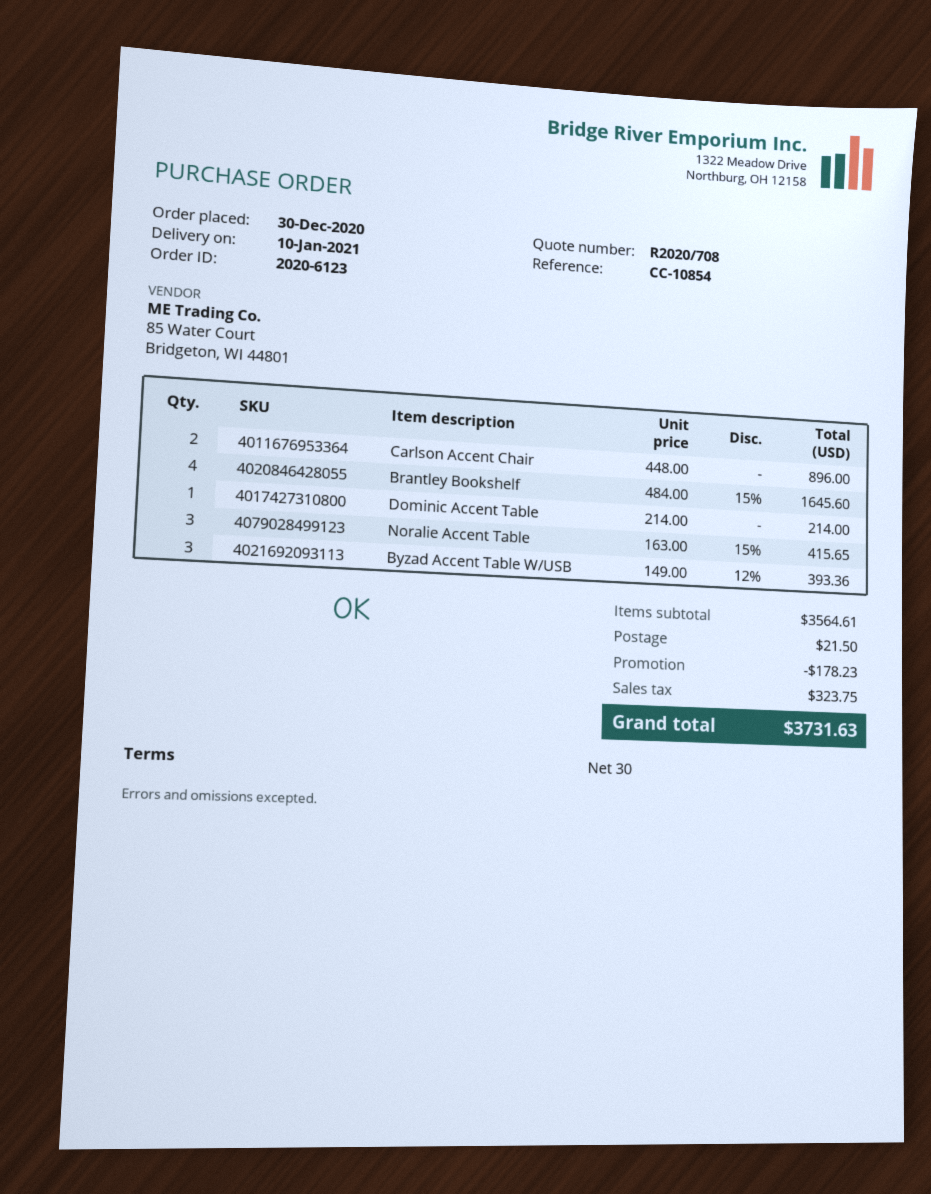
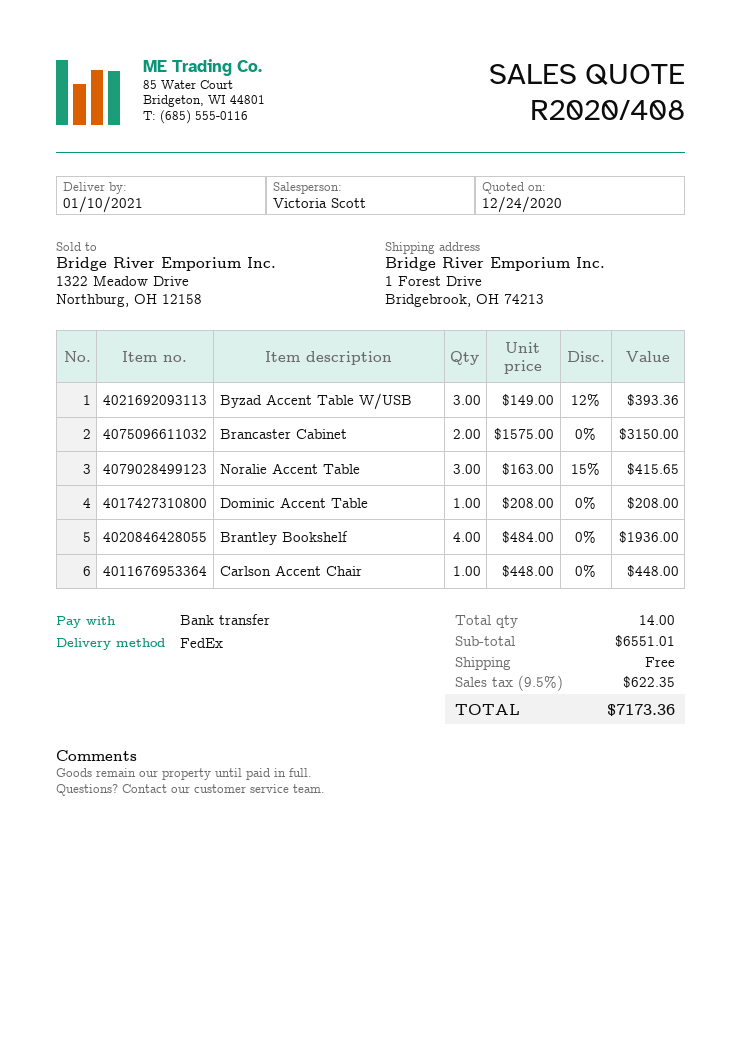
quote number: R2020/708 -> R2020/408
Carlson Accent Chair: 2 x 448.00 = 896.00 -> 1 x 448.00 = 448.00
Brantley Bookshelf: 4 x 484.00 - 15% = 1645.60 -> 4 x 484.00 = 1936.00
Dominic Accent Table: 1 x 214.00 = 214.00 -> 1 x 208.00 = 208.00
Brancaster Cabinet: none -> 2 x 1575.00 = 3150.00
subtotal: 3564.61 -> 6551.01
discount: 178.23 -> none
shipping: 21.50 -> 0.00
tax: 323.75 -> 622.35
total: 3731.63 -> 7173.36

